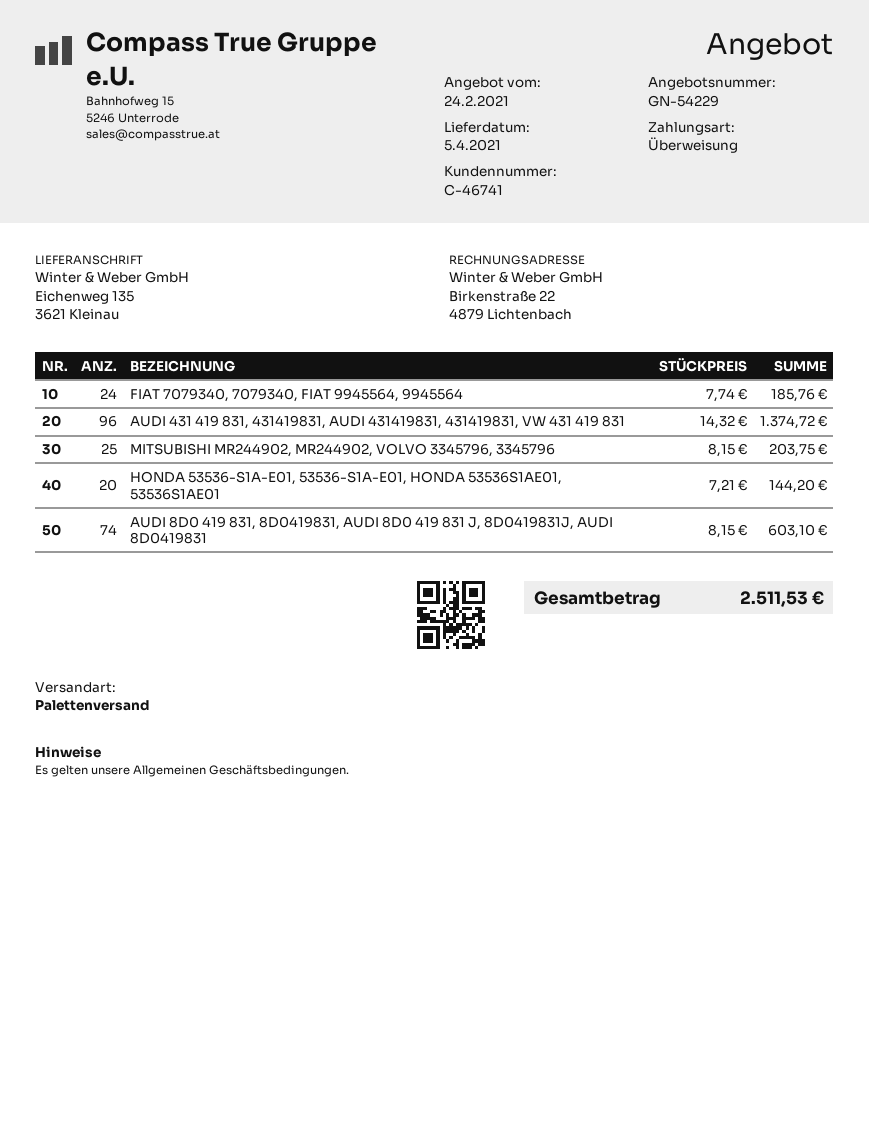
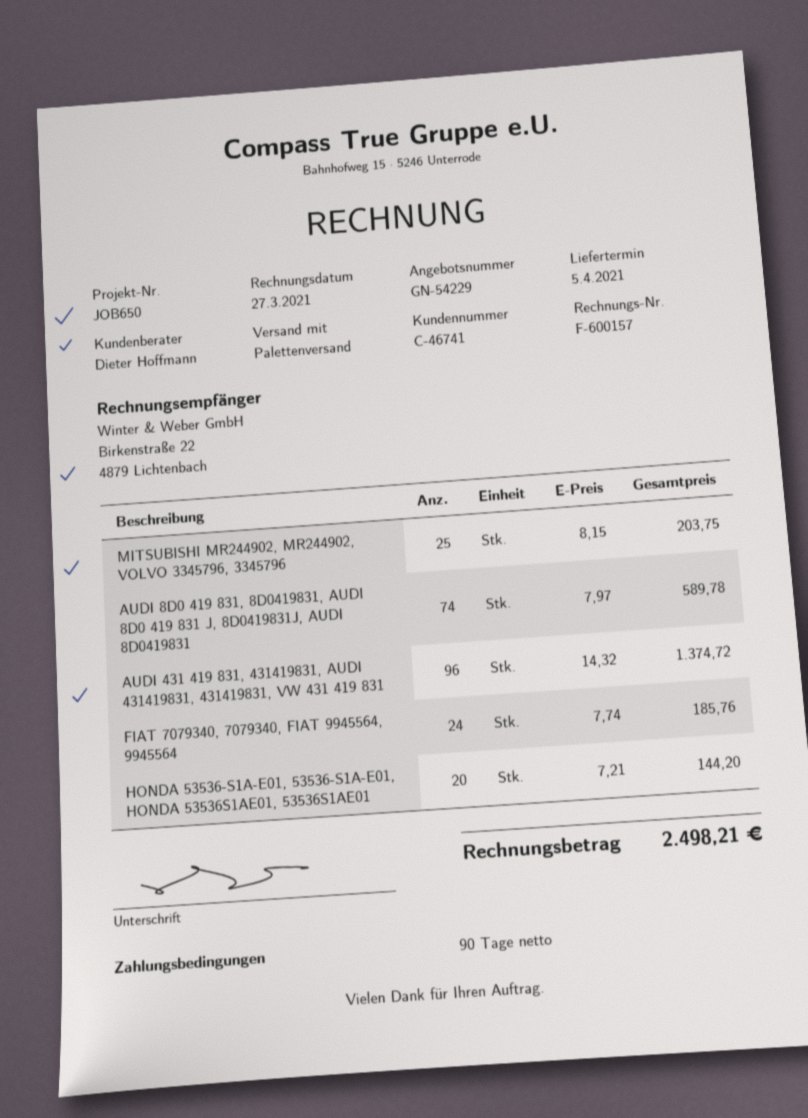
AUDI 8D0 419 831, 8D0419831, AUDI 8D0 419 831 J, 8D0419831J, AUDI 8D0419831: 74 x 8.15 = 603.10 -> 74 x 7.97 = 589.78
total: 2511.53 -> 2498.21

